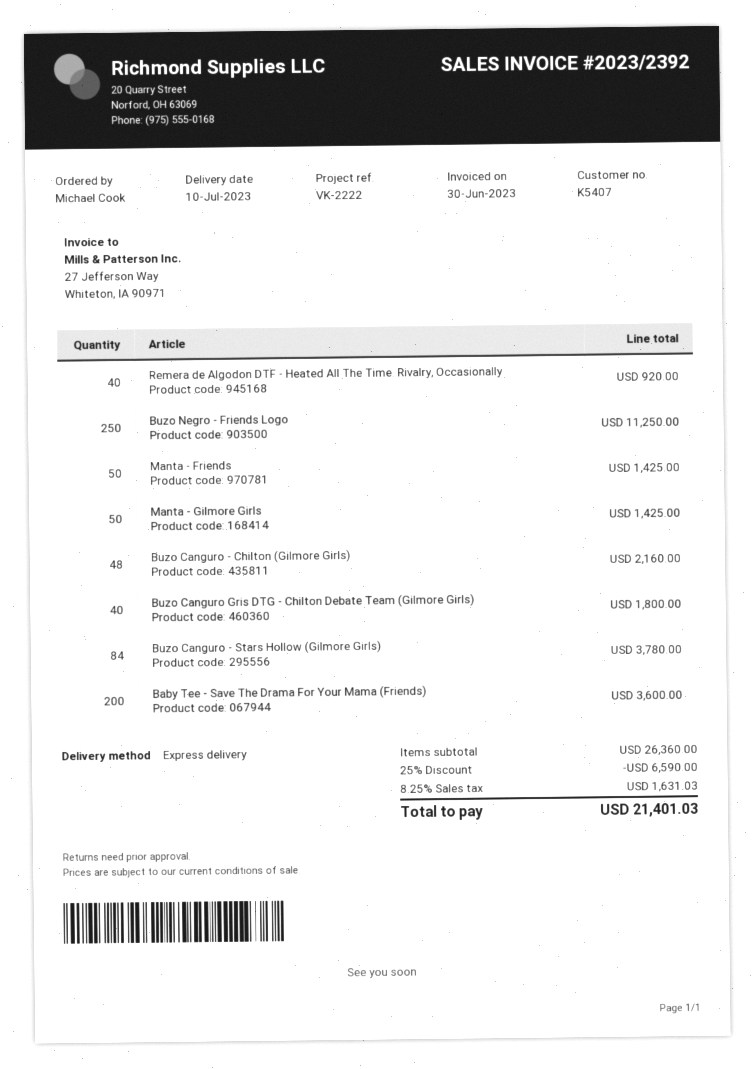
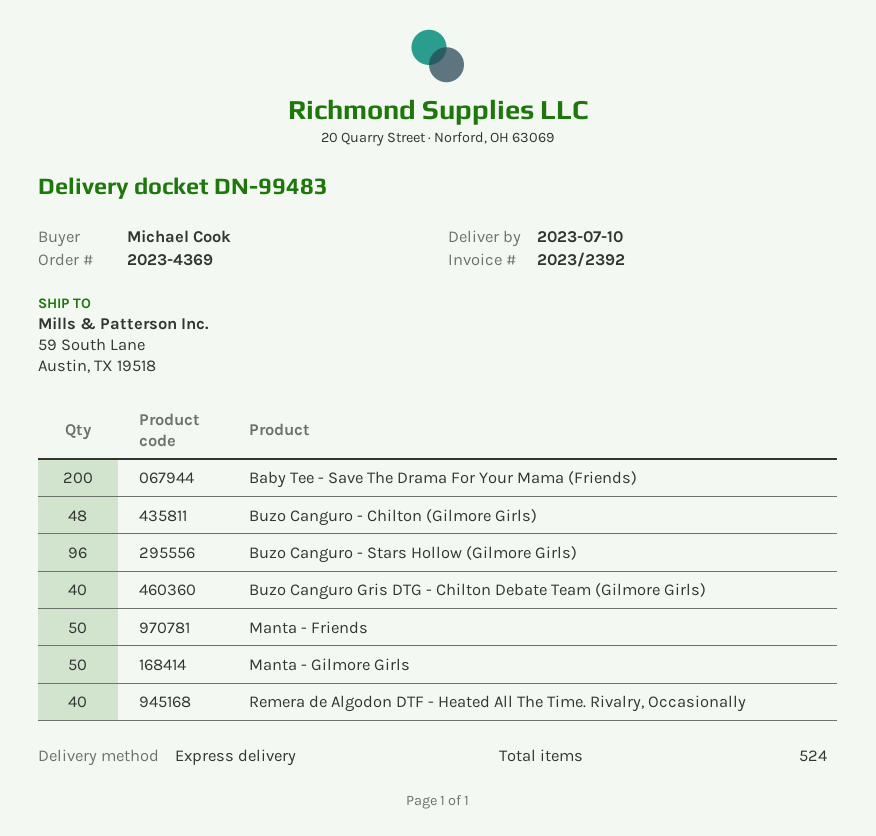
Buzo Negro - Friends Logo: 250 -> none
Buzo Canguro - Stars Hollow (Gilmore Girls): 84 -> 96

